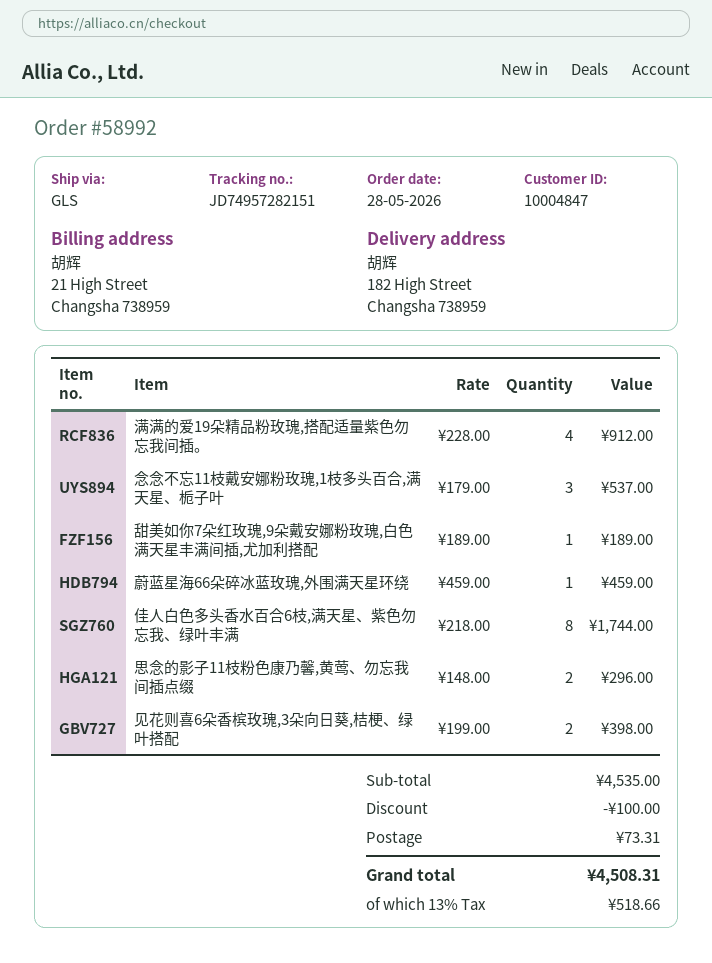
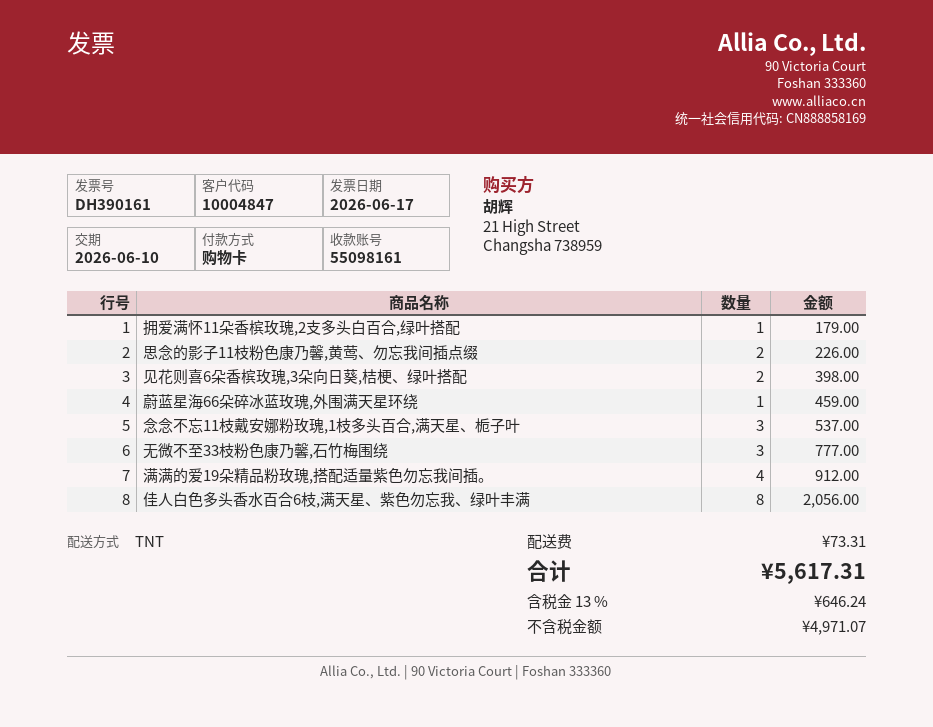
shipping method: GLS -> TNT
甜美如你7朵红玫瑰,9朵戴安娜粉玫瑰,白色满天星丰满间插,尤加利搭配: 1 for 189.00 -> none
佳人白色多头香水百合6枝,满天星、紫色勿忘我、绿叶丰满: 8 for 1744.00 -> 8 for 2056.00
思念的影子11枝粉色康乃馨,黄莺、勿忘我间插点缀: 2 for 296.00 -> 2 for 226.00
拥爱满怀11朵香槟玫瑰,2支多头白百合,绿叶搭配: none -> 1 for 179.00
无微不至33枝粉色康乃馨,石竹梅围绕: none -> 3 for 777.00
discount: 100.00 -> none
tax: 13% = 518.66 -> 13% = 646.24
total: 4508.31 -> 5617.31

